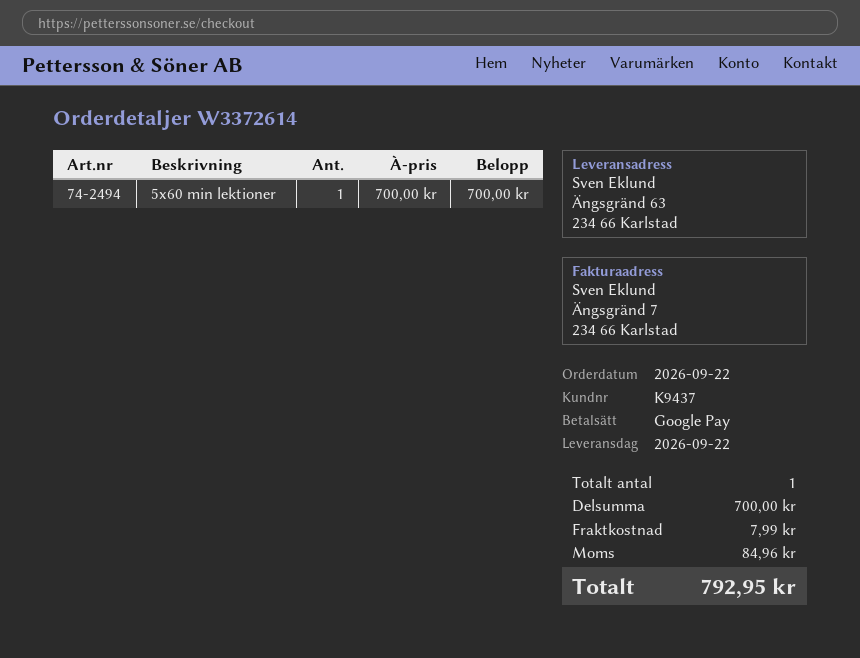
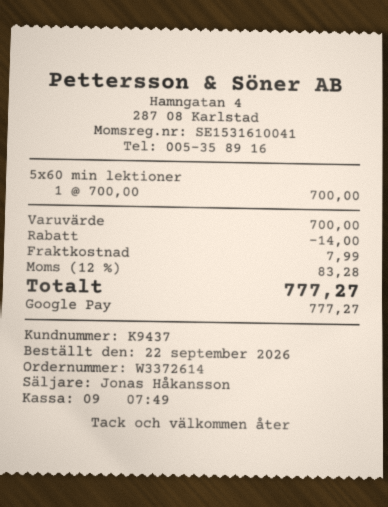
discount: none -> 14.00
tax: 84.96 -> 83.28
total: 792.95 -> 777.27

